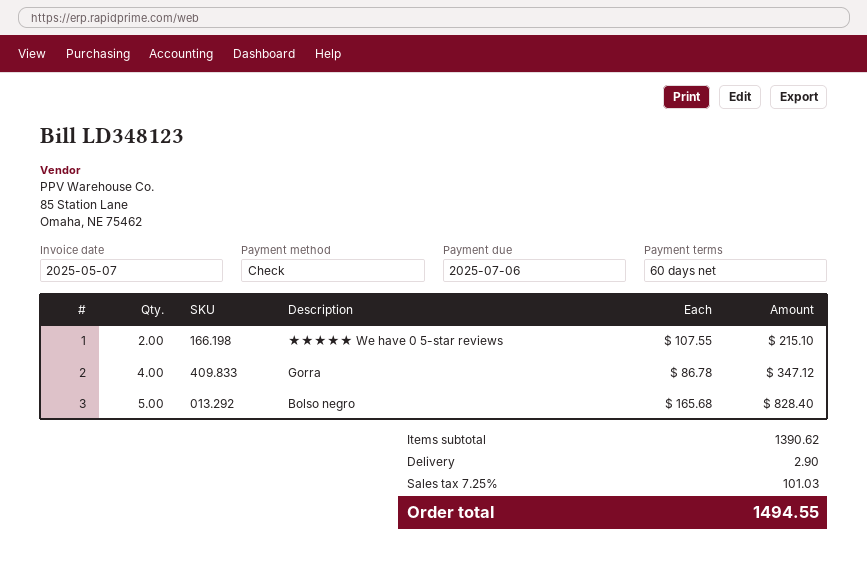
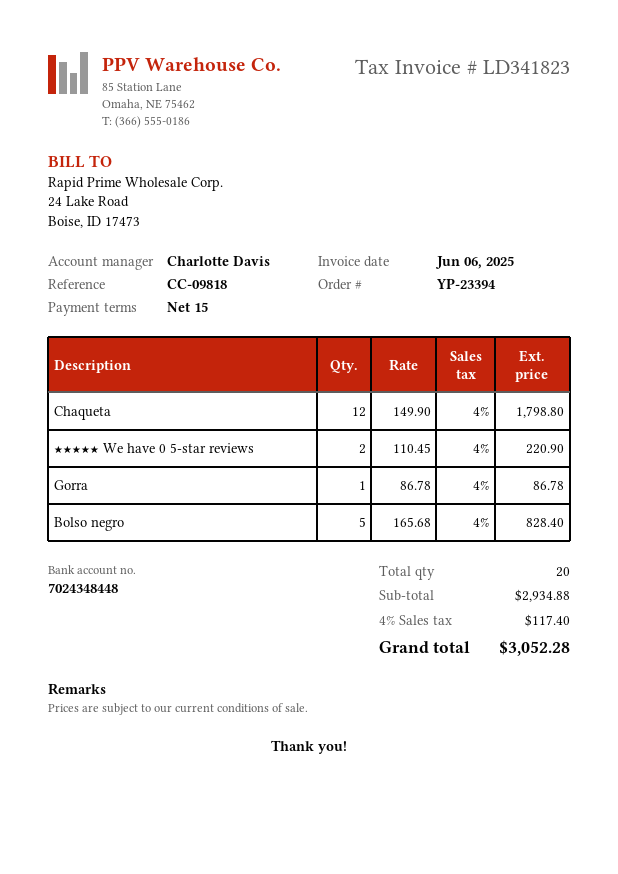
invoice number: LD348123 -> LD341823
invoice date: 2025-05-07 -> 2025-06-06
payment terms: 60 days -> 15 days
★★★★★ We have 0 5-star reviews: 2 x 107.55 = 215.10 -> 2 x 110.45 = 220.90
Gorra: 4 x 86.78 = 347.12 -> 1 x 86.78 = 86.78
Chaqueta: none -> 12 x 149.90 = 1798.80
subtotal: 1390.62 -> 2934.88
shipping: 2.90 -> none
tax: 7.25% = 101.03 -> 4% = 117.40
total: 1494.55 -> 3052.28

